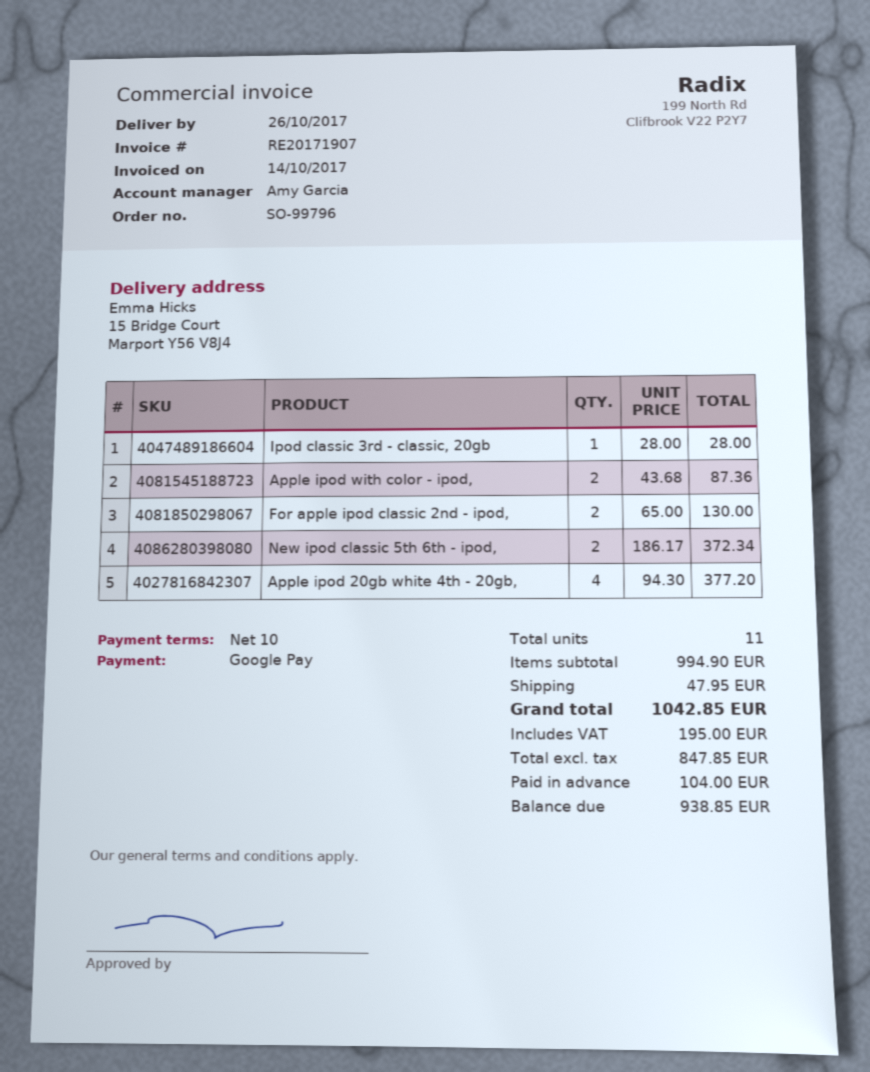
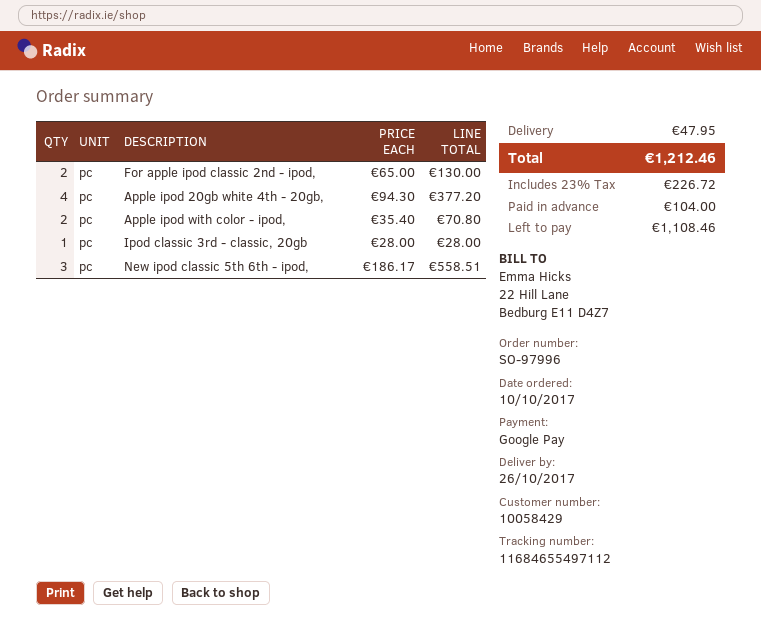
order number: SO-99796 -> SO-97996
Apple ipod with color - ipod,: 2 x 43.68 = 87.36 -> 2 x 35.40 = 70.80
New ipod classic 5th 6th - ipod,: 2 x 186.17 = 372.34 -> 3 x 186.17 = 558.51
tax: 195.00 -> 226.72
total: 1042.85 -> 1212.46
balance: 938.85 -> 1108.46

